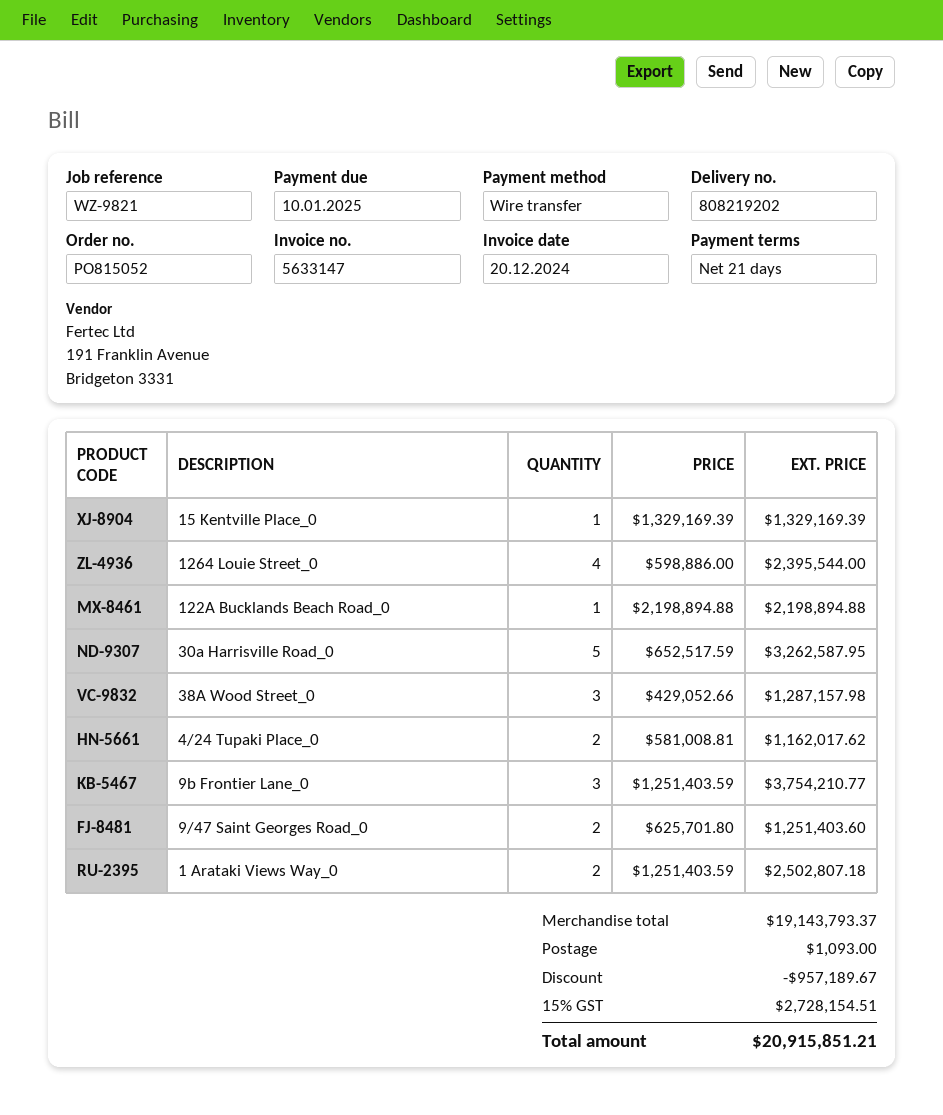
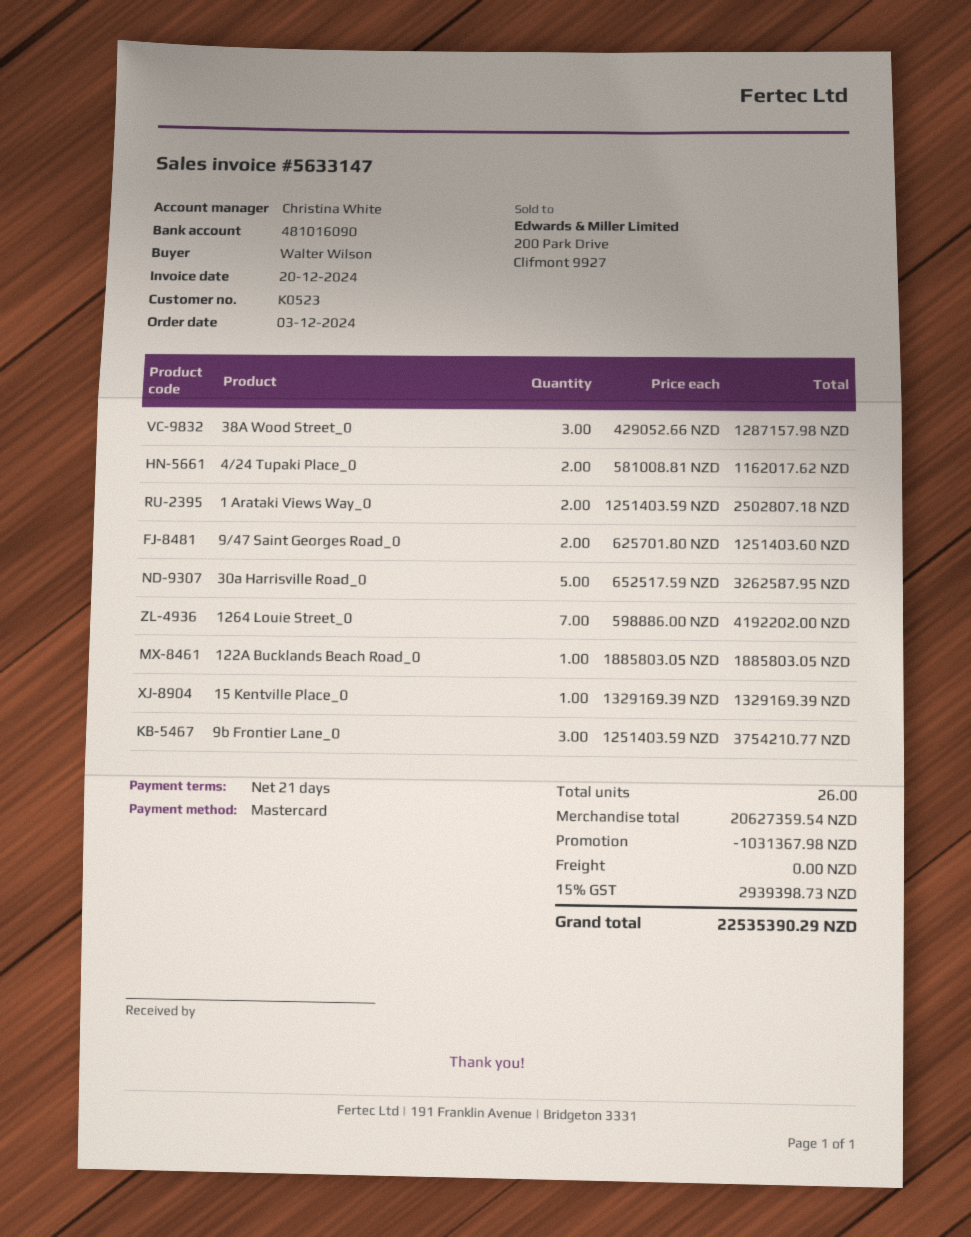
payment method: bank transfer -> Mastercard
1264 Louie Street_0: 4 x 598886.00 = 2395544.00 -> 7 x 598886.00 = 4192202.00
122A Bucklands Beach Road_0: 1 x 2198894.88 = 2198894.88 -> 1 x 1885803.05 = 1885803.05
subtotal: 19143793.37 -> 20627359.54
discount: 957189.67 -> 1031367.98
shipping: 1093.00 -> 0.00
tax: 15% = 2728154.51 -> 15% = 2939398.73
total: 20915851.21 -> 22535390.29

